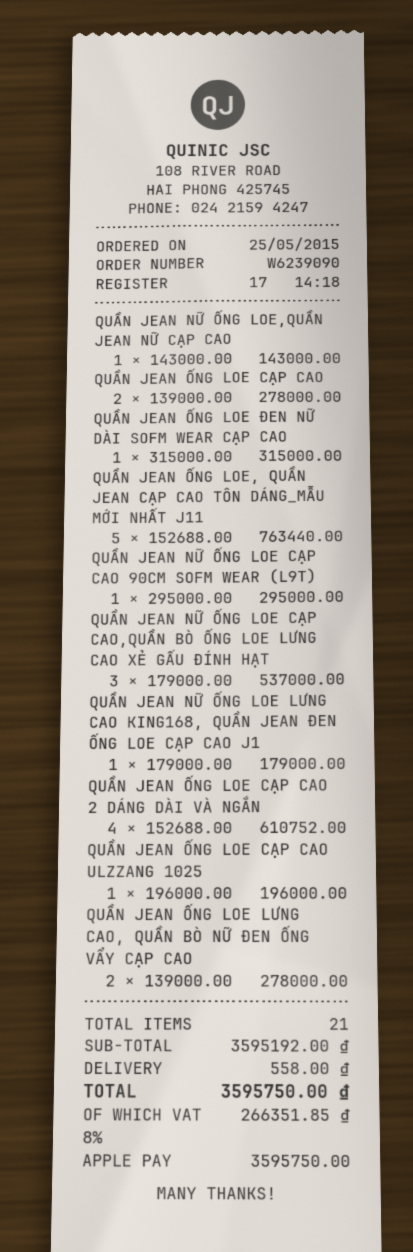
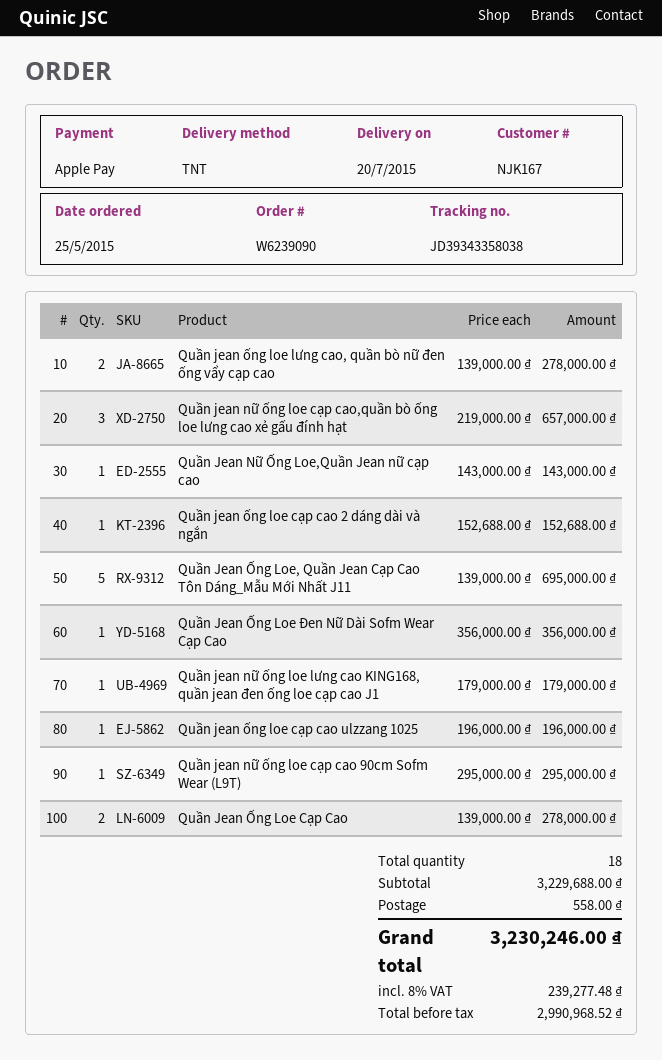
QUẦN JEAN ỐNG LOE ĐEN NỮ DÀI SOFM WEAR CẠP CAO: 1 x 315000.00 = 315000.00 -> 1 x 356000.00 = 356000.00
QUẦN JEAN ỐNG LOE, QUẦN JEAN CẠP CAO TÔN DÁNG_MẪU MỚI NHẤT J11: 5 x 152688.00 = 763440.00 -> 5 x 139000.00 = 695000.00
QUẦN JEAN NỮ ỐNG LOE CẠP CAO,QUẦN BÒ ỐNG LOE LƯNG CAO XẺ GẤU ĐÍNH HẠT: 3 x 179000.00 = 537000.00 -> 3 x 219000.00 = 657000.00
QUẦN JEAN ỐNG LOE CẠP CAO 2 DÁNG DÀI VÀ NGẮN: 4 x 152688.00 = 610752.00 -> 1 x 152688.00 = 152688.00
total quantity: 21 -> 18
subtotal: 3595192.00 -> 3229688.00
tax: 8% = 266351.85 -> 8% = 239277.48
total: 3595750.00 -> 3230246.00

